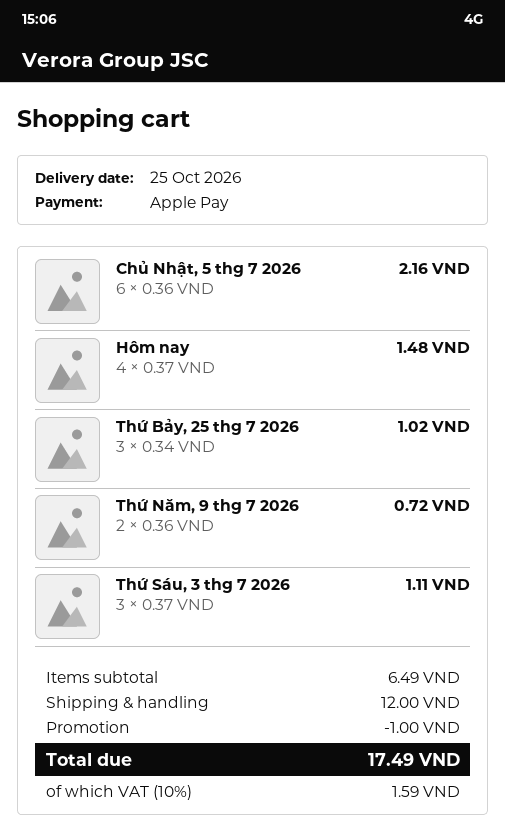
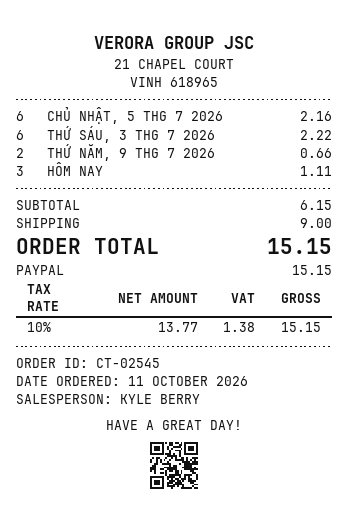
payment method: Apple Pay -> PayPal
Hôm nay: 4 for 1.48 -> 3 for 1.11
Thứ Bảy, 25 thg 7 2026: 3 for 1.02 -> none
Thứ Năm, 9 thg 7 2026: 2 for 0.72 -> 2 for 0.66
Thứ Sáu, 3 thg 7 2026: 3 for 1.11 -> 6 for 2.22
subtotal: 6.49 -> 6.15
discount: 1.00 -> none
shipping: 12.00 -> 9.00
tax: 10% = 1.59 -> 10% = 1.38
total: 17.49 -> 15.15

